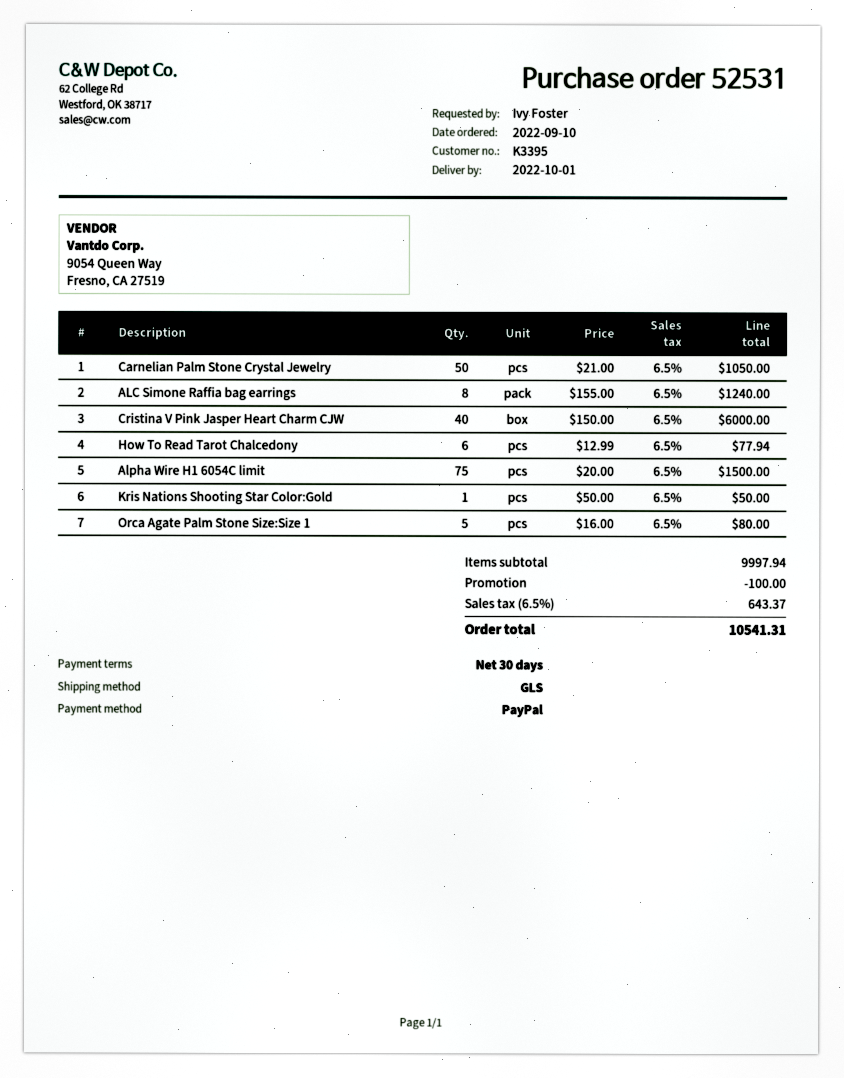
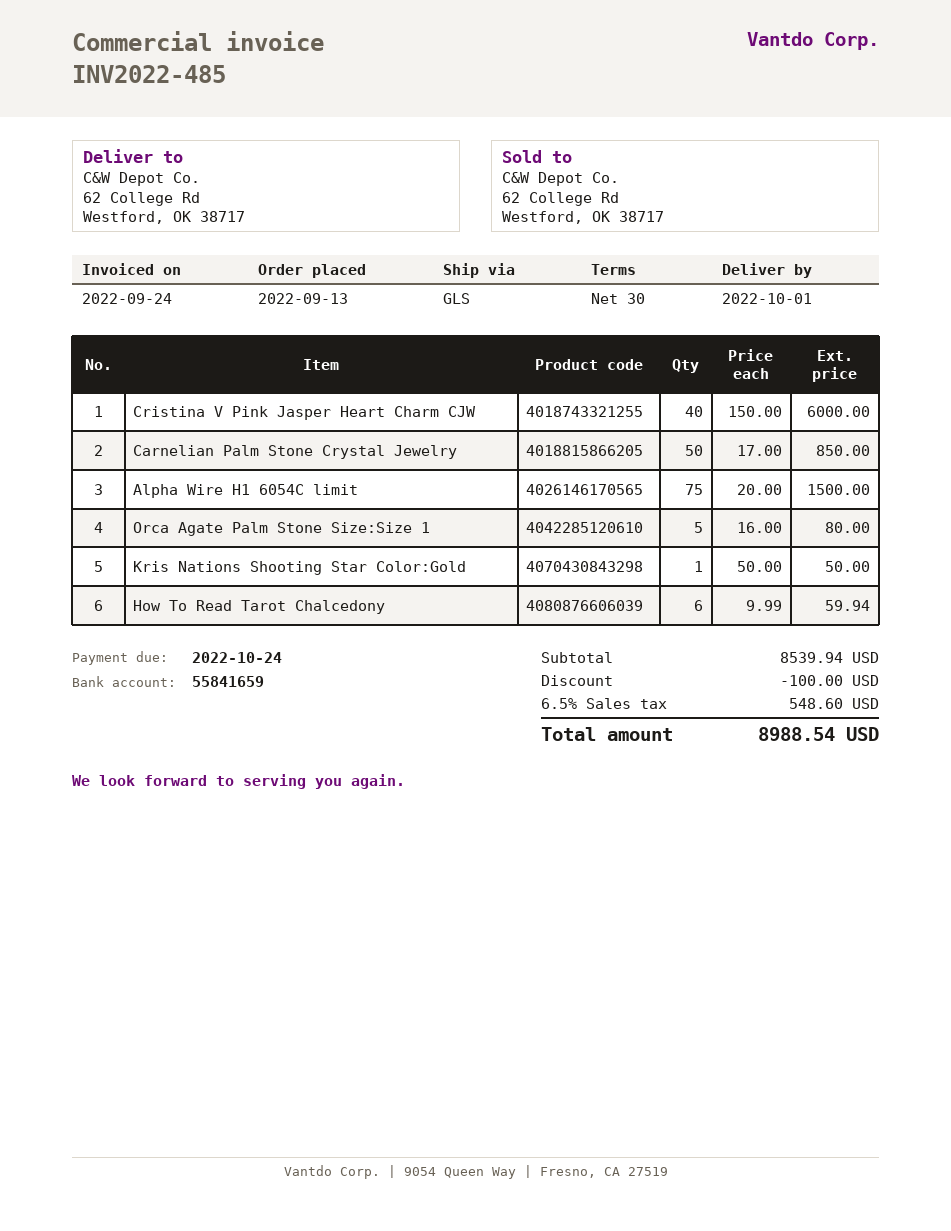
order date: 2022-09-10 -> 2022-09-13
Carnelian Palm Stone Crystal Jewelry: 50 x 21.00 = 1050.00 -> 50 x 17.00 = 850.00
ALC Simone Raffia bag earrings: 8 x 155.00 = 1240.00 -> none
How To Read Tarot Chalcedony: 6 x 12.99 = 77.94 -> 6 x 9.99 = 59.94
subtotal: 9997.94 -> 8539.94
tax: 6.5% = 643.37 -> 6.5% = 548.60
total: 10541.31 -> 8988.54

